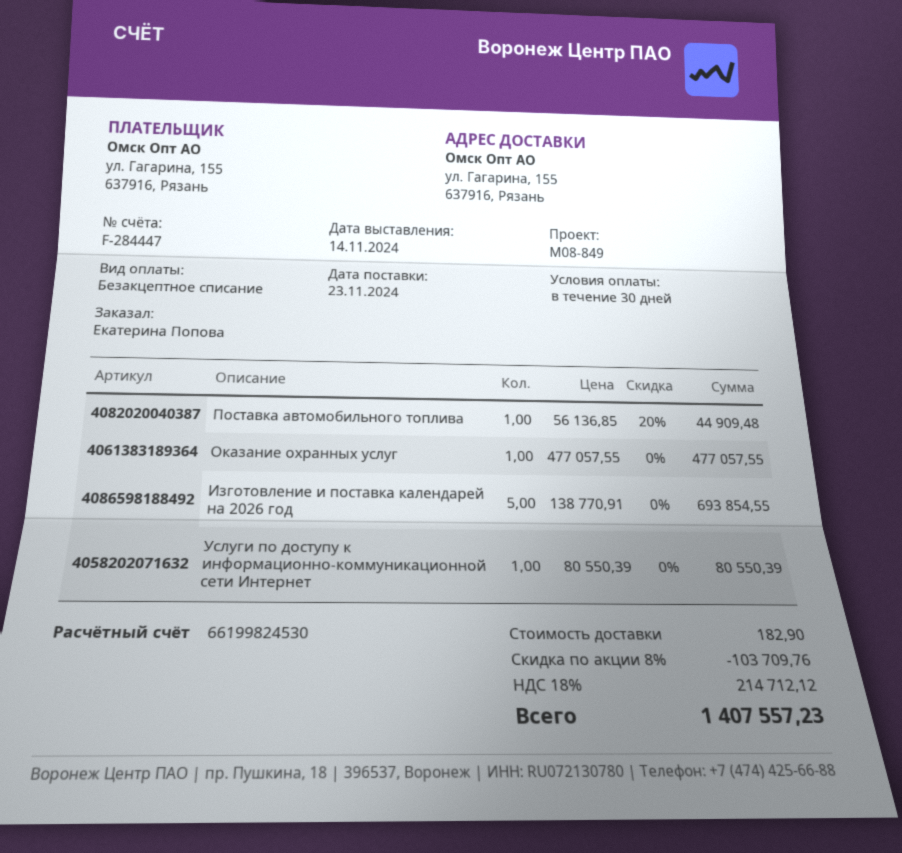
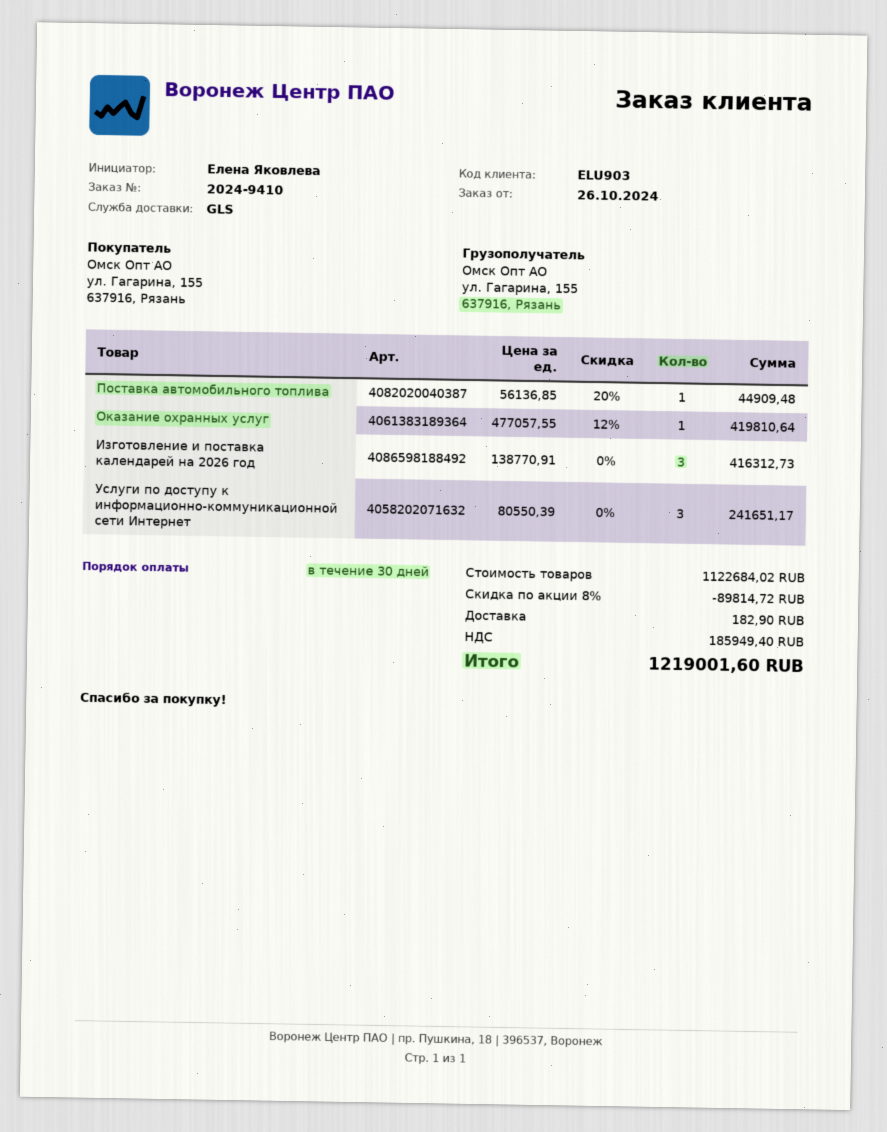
ordered by: Екатерина Попова -> Елена Яковлева
Оказание охранных услуг: 1 x 477057.55 = 477057.55 -> 1 x 477057.55 - 12% = 419810.64
Изготовление и поставка календарей на 2026 год: 5 x 138770.91 = 693854.55 -> 3 x 138770.91 = 416312.73
Услуги по доступу к информационно-коммуникационной сети Интернет: 1 x 80550.39 = 80550.39 -> 3 x 80550.39 = 241651.17
discount: 8% = 103709.76 -> 8% = 89814.72
tax: 214712.12 -> 185949.40
total: 1407557.23 -> 1219001.60

